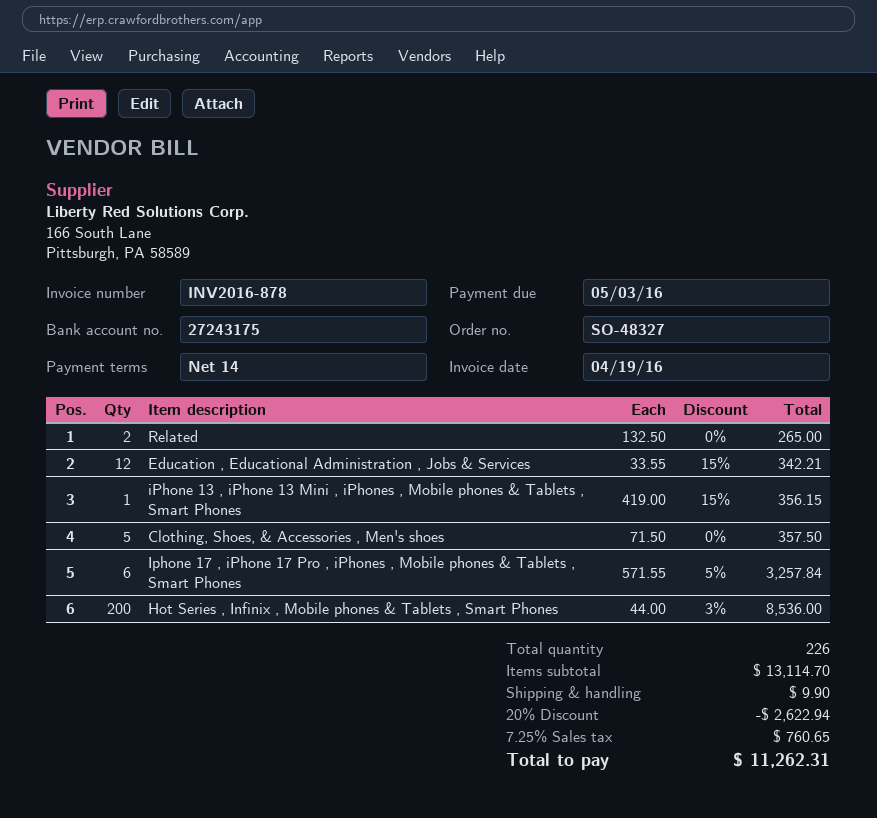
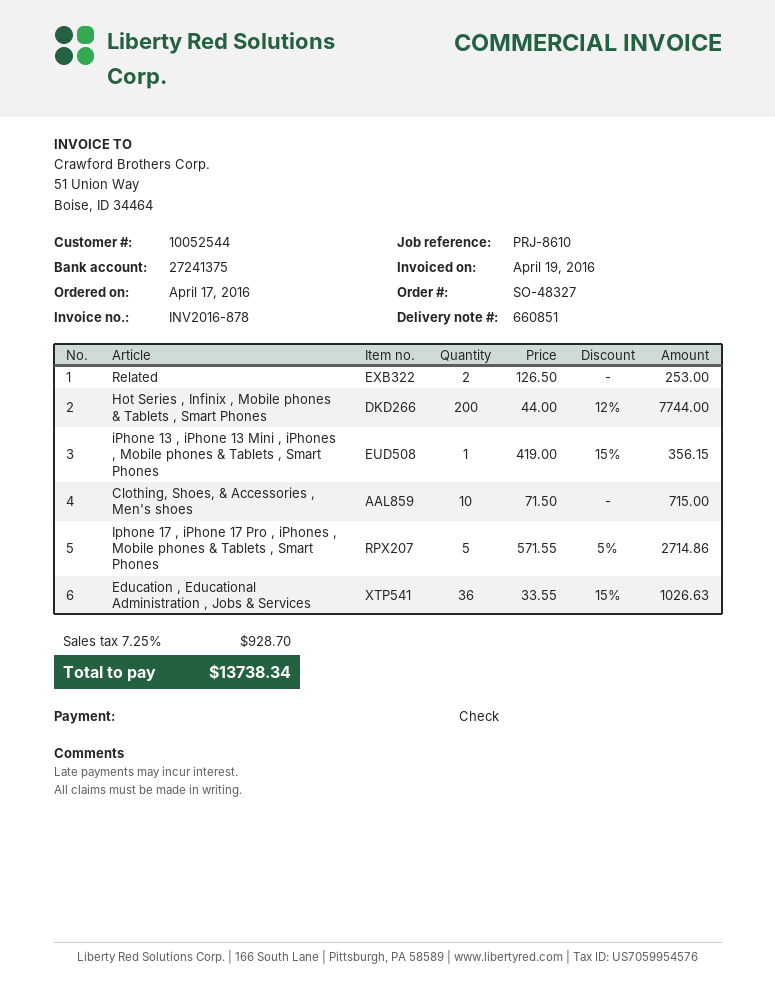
bank account: 27243175 -> 27241375
Related: 2 x 132.50 = 265.00 -> 2 x 126.50 = 253.00
Education , Educational Administration , Jobs & Services: 12 x 33.55 - 15% = 342.21 -> 36 x 33.55 - 15% = 1026.63
Clothing, Shoes, & Accessories , Men's shoes: 5 x 71.50 = 357.50 -> 10 x 71.50 = 715.00
Iphone 17 , iPhone 17 Pro , iPhones , Mobile phones & Tablets , Smart Phones: 6 x 571.55 - 5% = 3257.84 -> 5 x 571.55 - 5% = 2714.86
Hot Series , Infinix , Mobile phones & Tablets , Smart Phones: 200 x 44.00 - 3% = 8536.00 -> 200 x 44.00 - 12% = 7744.00
discount: 20% = 2622.94 -> none
shipping: 9.90 -> none
tax: 7.25% = 760.65 -> 7.25% = 928.70
total: 11262.31 -> 13738.34

